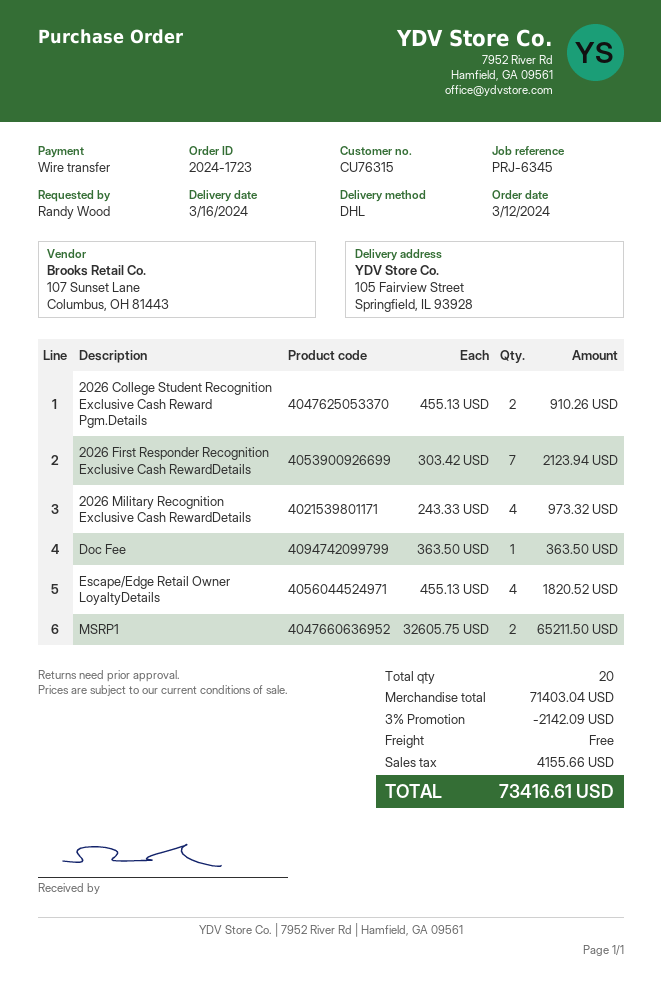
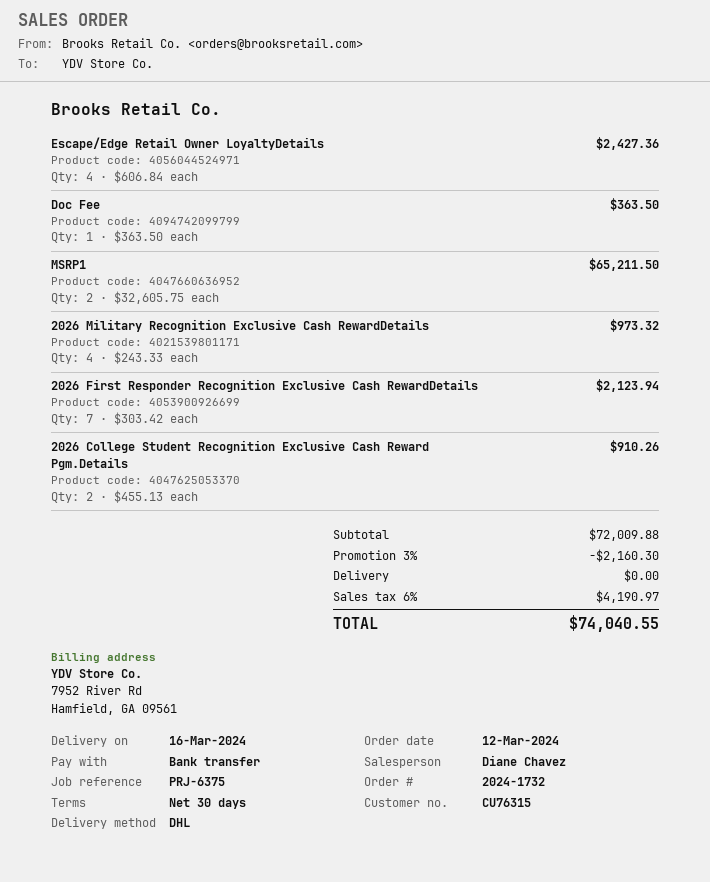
order number: 2024-1723 -> 2024-1732
reference: PRJ-6345 -> PRJ-6375
Escape/Edge Retail Owner LoyaltyDetails: 4 x 455.13 = 1820.52 -> 4 x 606.84 = 2427.36
subtotal: 71403.04 -> 72009.88
discount: 3% = 2142.09 -> 3% = 2160.30
tax: 4155.66 -> 4190.97
total: 73416.61 -> 74040.55

